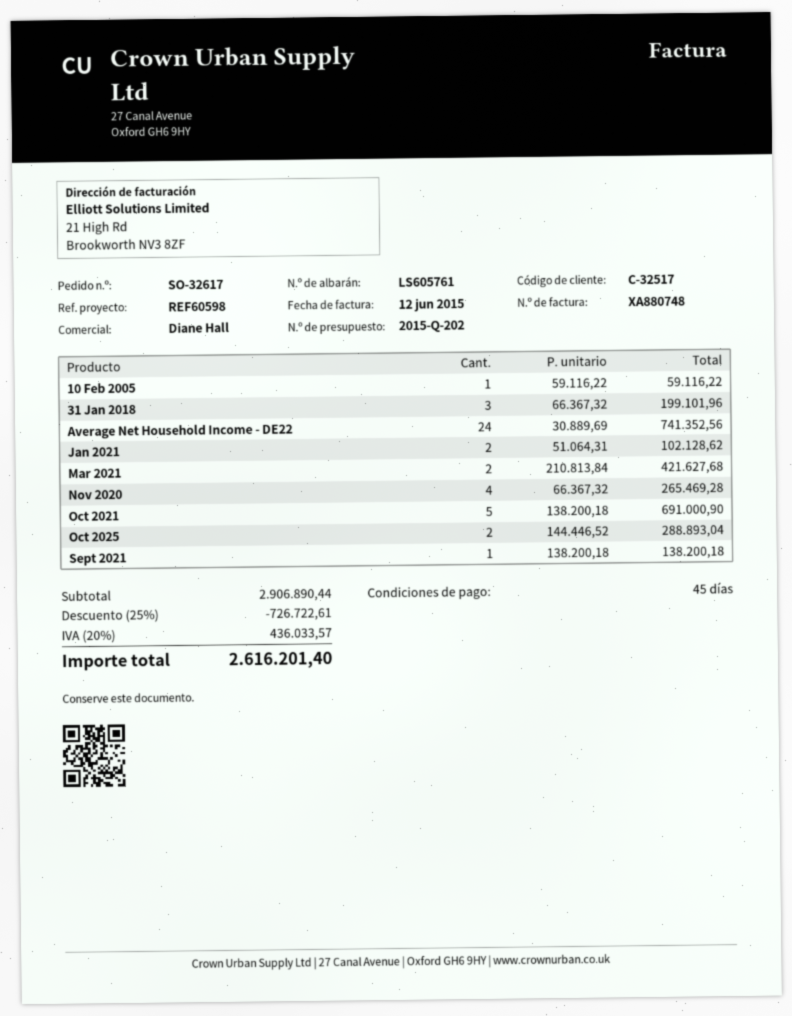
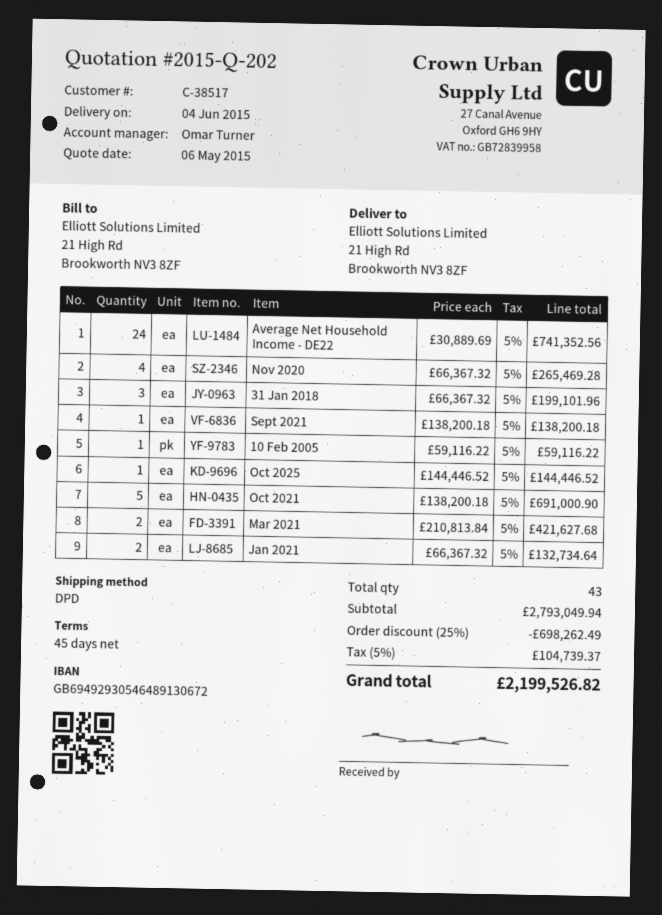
customer number: C-32517 -> C-38517
sales rep: Diane Hall -> Omar Turner
Jan 2021: 2 x 51064.31 = 102128.62 -> 2 x 66367.32 = 132734.64
Oct 2025: 2 x 144446.52 = 288893.04 -> 1 x 144446.52 = 144446.52
subtotal: 2906890.44 -> 2793049.94
discount: 25% = 726722.61 -> 25% = 698262.49
tax: 20% = 436033.57 -> 5% = 104739.37
total: 2616201.40 -> 2199526.82

